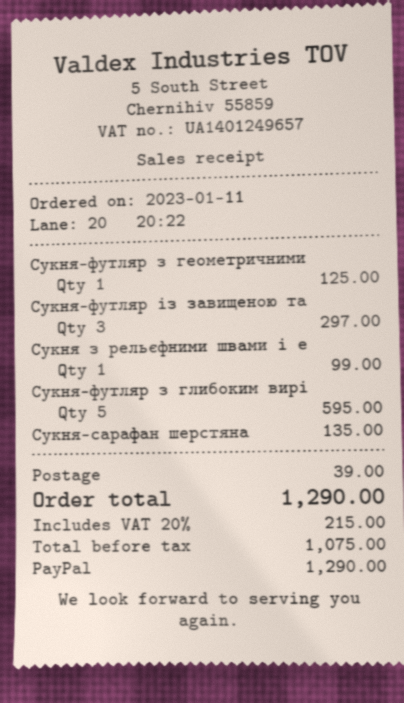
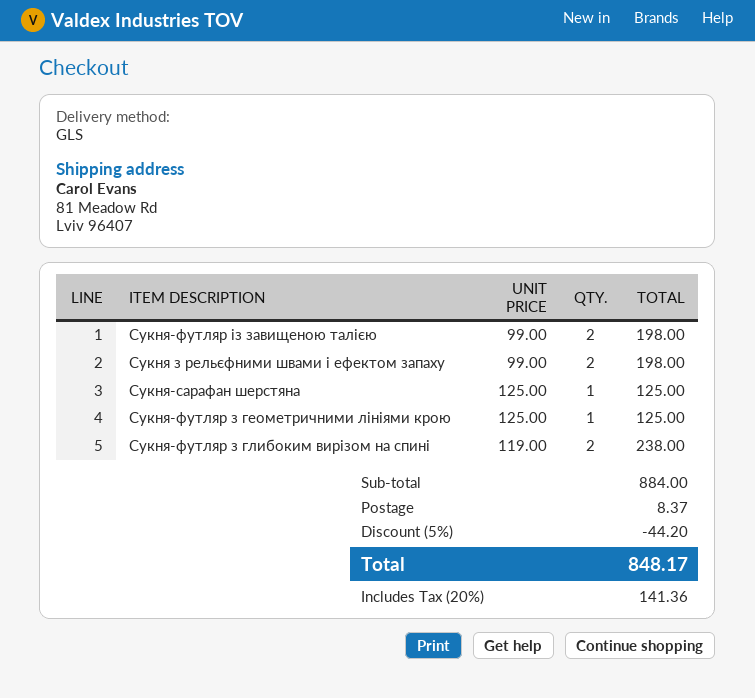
Сукня-футляр із завищеною та: 3 for 297.00 -> 2 for 198.00
Сукня з рельєфними швами і е: 1 for 99.00 -> 2 for 198.00
Сукня-футляр з глибоким вирі: 5 for 595.00 -> 2 for 238.00
Сукня-сарафан шерстяна: 1 for 135.00 -> 1 for 125.00
discount: none -> 5% = 44.20
shipping: 39.00 -> 8.37
tax: 20% = 215.00 -> 20% = 141.36
total: 1290.00 -> 848.17

